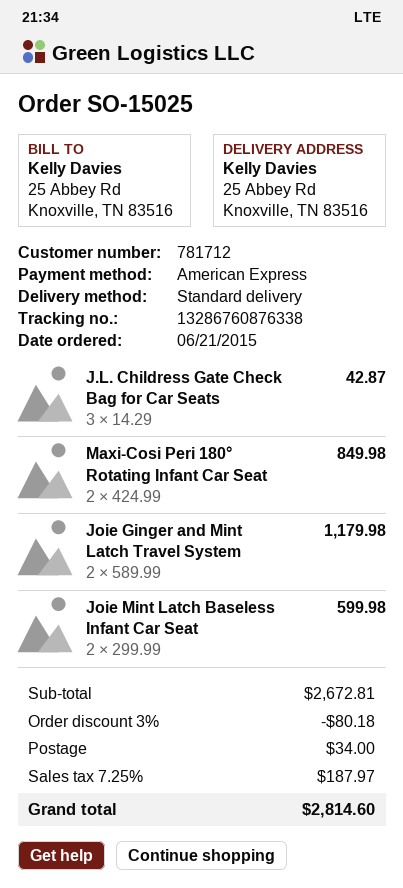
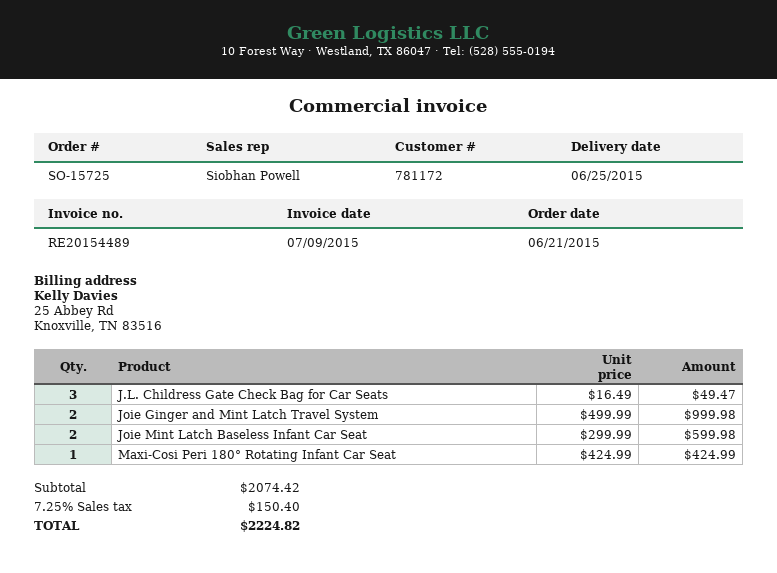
order number: SO-15025 -> SO-15725
customer number: 781712 -> 781172
J.L. Childress Gate Check Bag for Car Seats: 3 x 14.29 = 42.87 -> 3 x 16.49 = 49.47
Maxi-Cosi Peri 180° Rotating Infant Car Seat: 2 x 424.99 = 849.98 -> 1 x 424.99 = 424.99
Joie Ginger and Mint Latch Travel System: 2 x 589.99 = 1179.98 -> 2 x 499.99 = 999.98
subtotal: 2672.81 -> 2074.42
discount: 3% = 80.18 -> none
shipping: 34.00 -> none
tax: 7.25% = 187.97 -> 7.25% = 150.40
total: 2814.60 -> 2224.82

